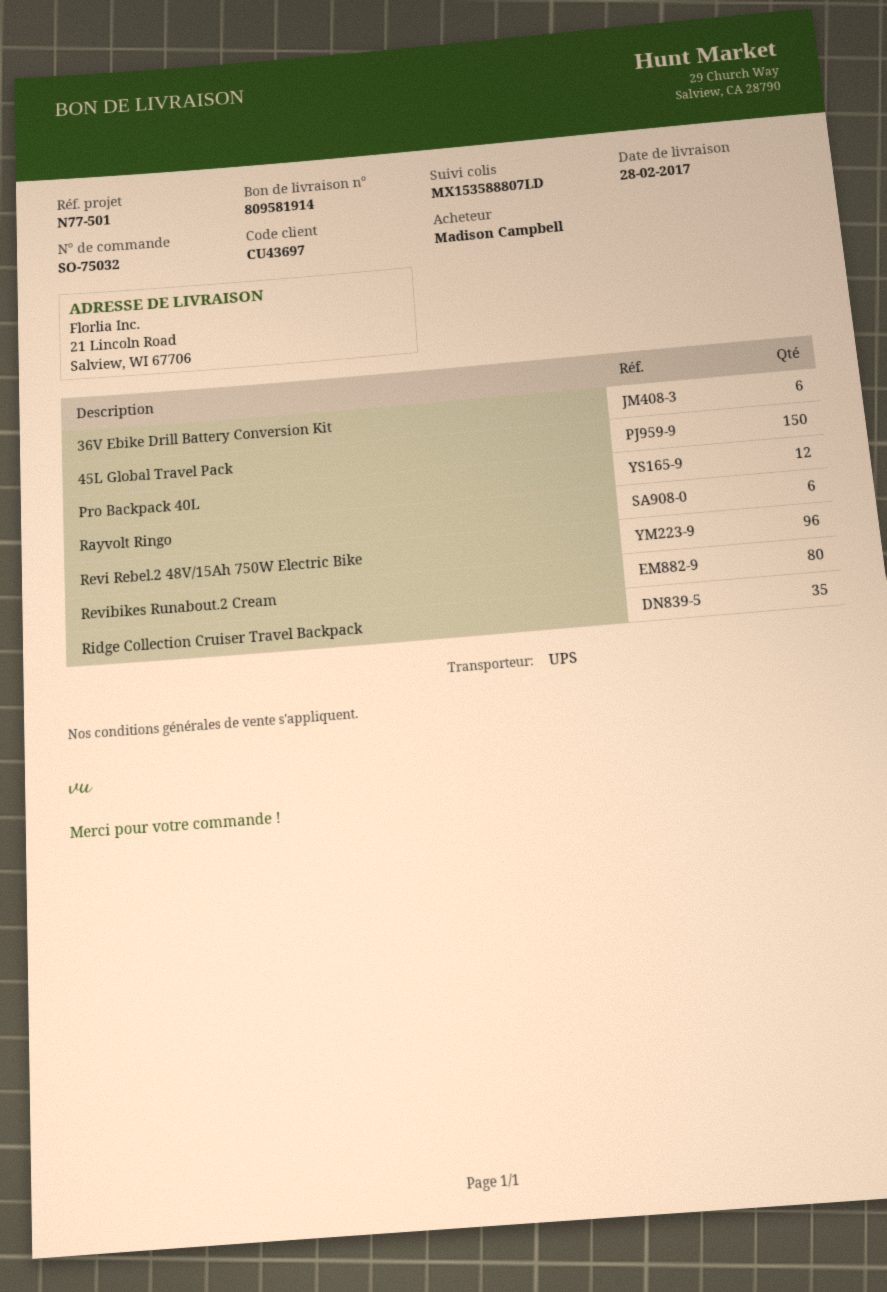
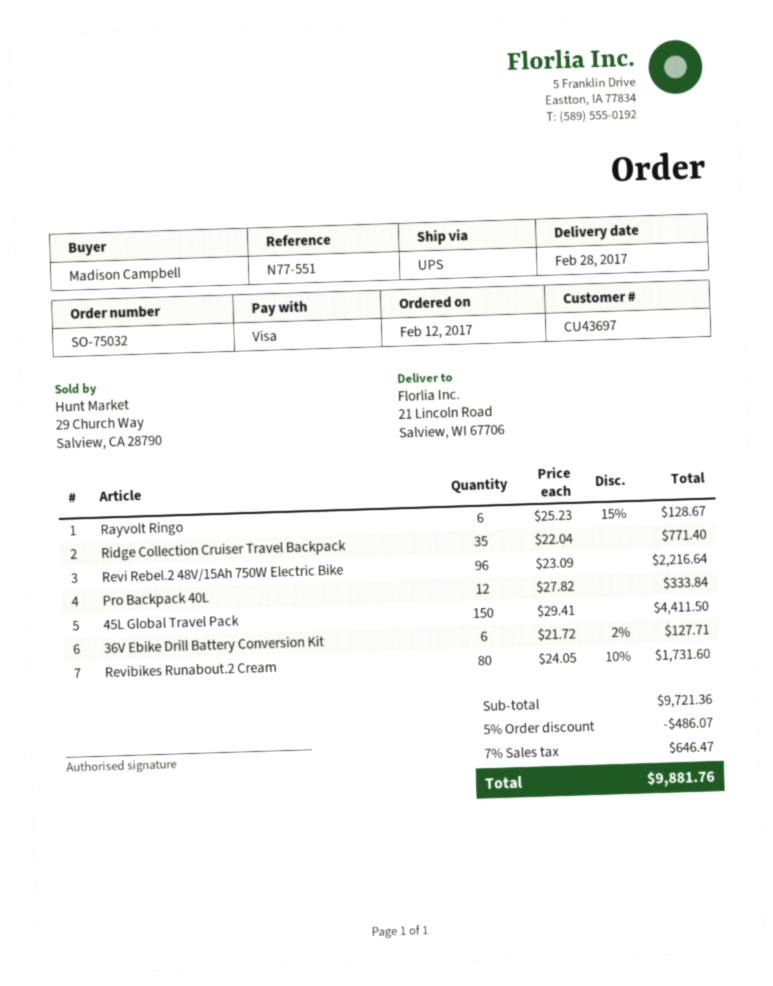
reference: N77-501 -> N77-551

